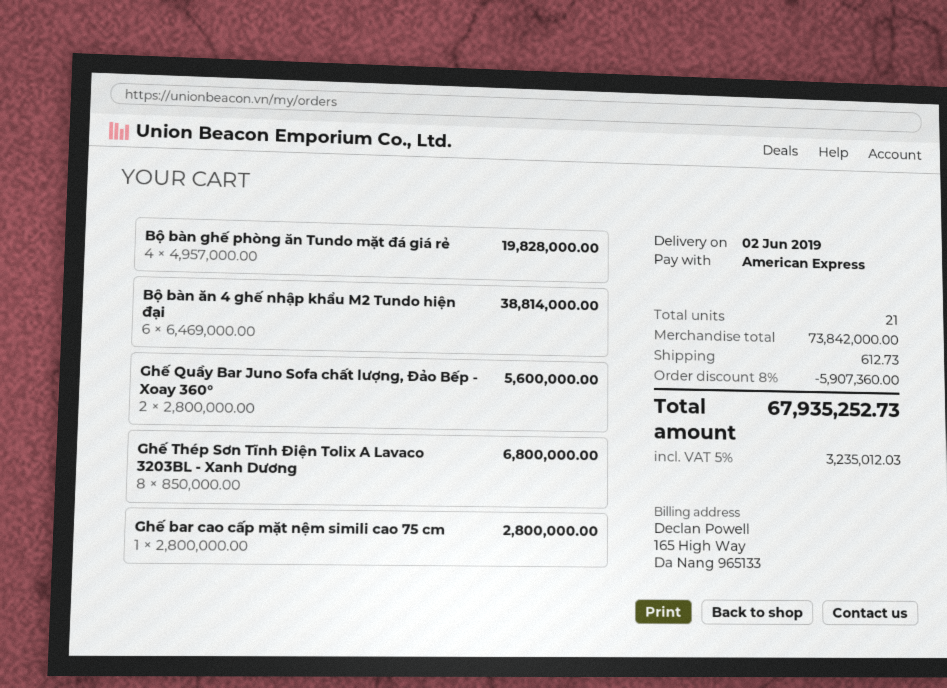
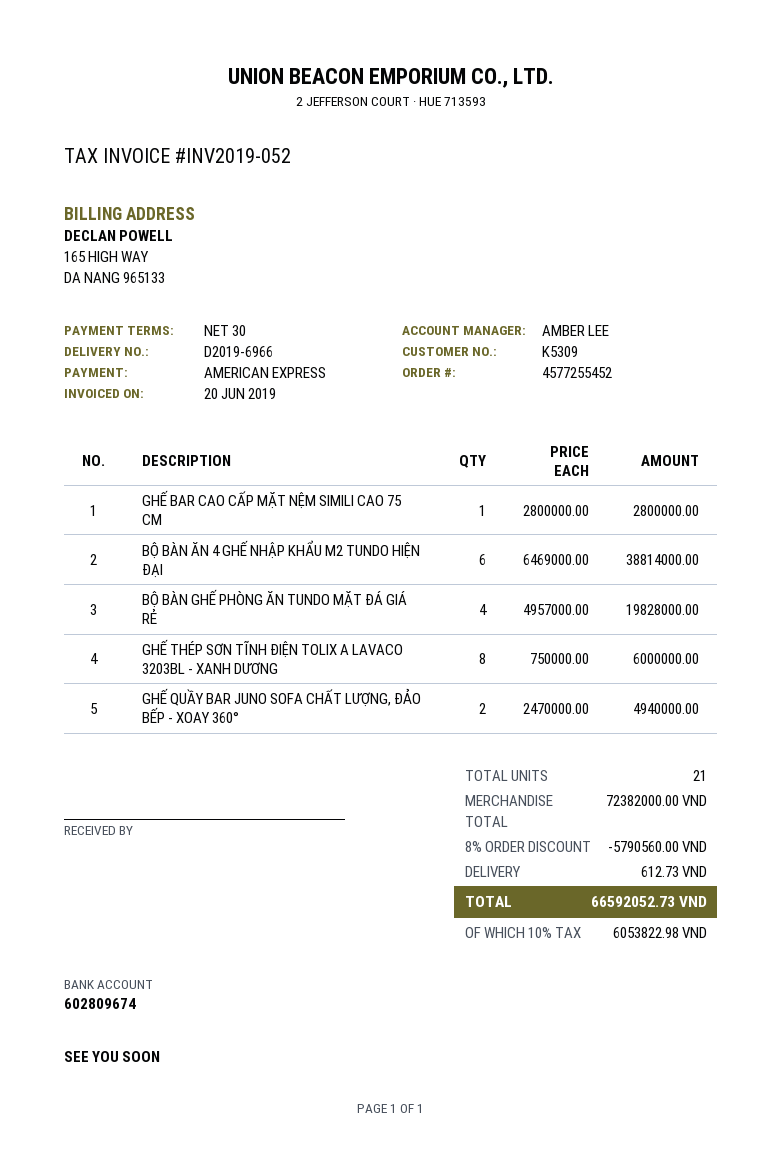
Ghế Quầy Bar Juno Sofa chất lượng, Đảo Bếp - Xoay 360°: 2 x 2800000.00 = 5600000.00 -> 2 x 2470000.00 = 4940000.00
Ghế Thép Sơn Tĩnh Điện Tolix A Lavaco 3203BL - Xanh Dương: 8 x 850000.00 = 6800000.00 -> 8 x 750000.00 = 6000000.00
subtotal: 73842000.00 -> 72382000.00
discount: 8% = 5907360.00 -> 8% = 5790560.00
tax: 5% = 3235012.03 -> 10% = 6053822.98
total: 67935252.73 -> 66592052.73

